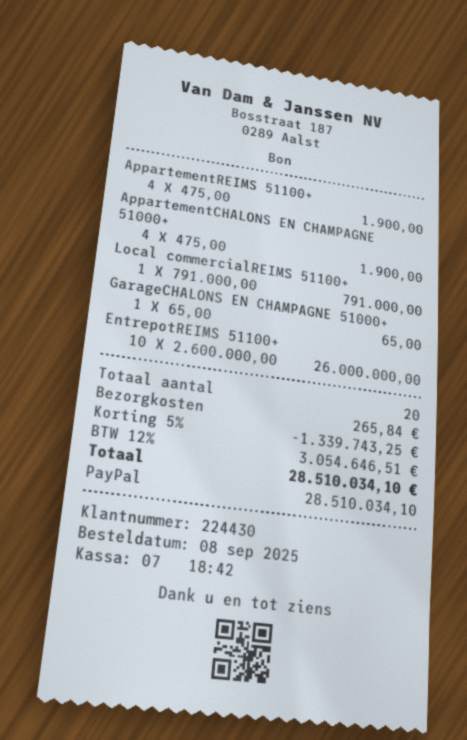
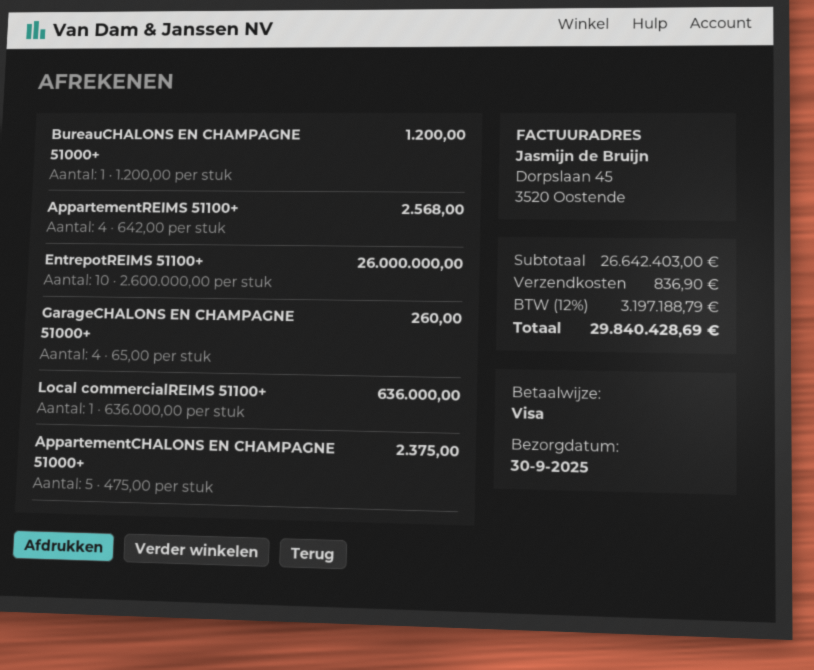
payment method: PayPal -> Visa
AppartementREIMS 51100+: 4 x 475.00 = 1900.00 -> 4 x 642.00 = 2568.00
AppartementCHALONS EN CHAMPAGNE 51000+: 4 x 475.00 = 1900.00 -> 5 x 475.00 = 2375.00
Local commercialREIMS 51100+: 1 x 791000.00 = 791000.00 -> 1 x 636000.00 = 636000.00
GarageCHALONS EN CHAMPAGNE 51000+: 1 x 65.00 = 65.00 -> 4 x 65.00 = 260.00
BureauCHALONS EN CHAMPAGNE 51000+: none -> 1 x 1200.00 = 1200.00
discount: 5% = 1339743.25 -> none
shipping: 265.84 -> 836.90
tax: 12% = 3054646.51 -> 12% = 3197188.79
total: 28510034.10 -> 29840428.69

